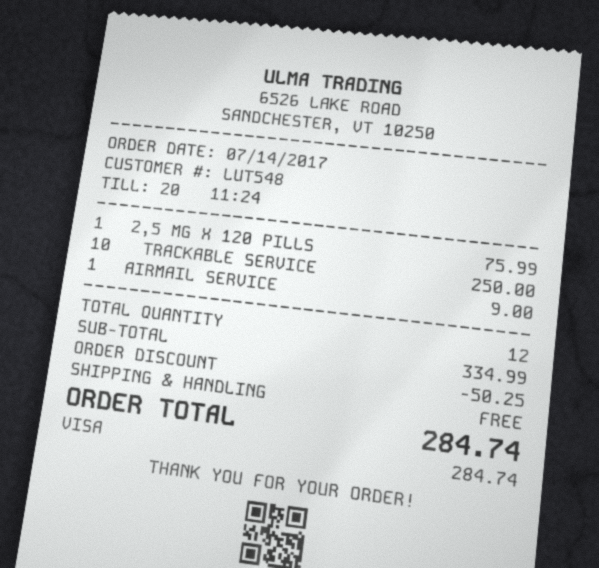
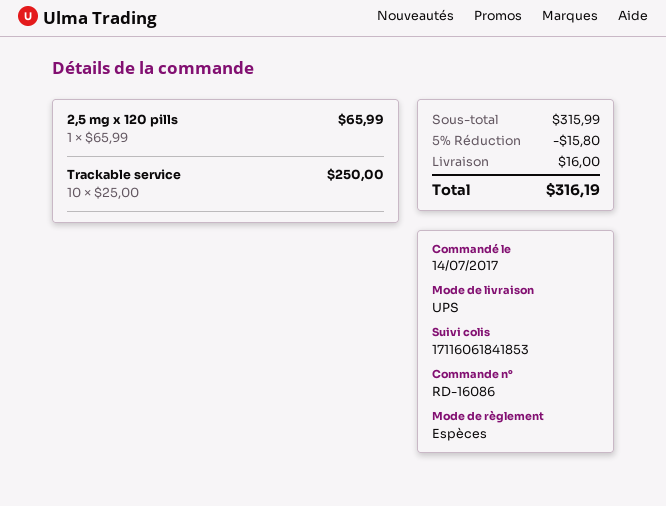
payment method: Visa -> cash
2,5 MG X 120 PILLS: 1 for 75.99 -> 1 for 65.99
AIRMAIL SERVICE: 1 for 9.00 -> none
subtotal: 334.99 -> 315.99
discount: 50.25 -> 15.80
shipping: 0.00 -> 16.00
total: 284.74 -> 316.19

